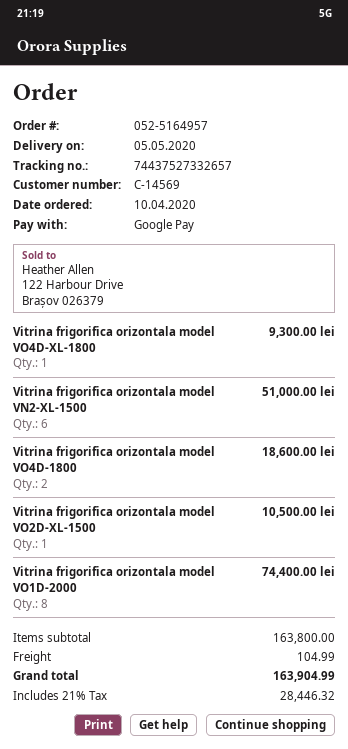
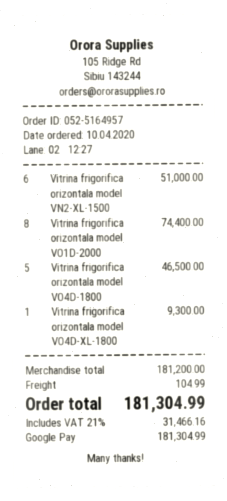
Vitrina frigorifica orizontala model VO4D-1800: 2 for 18600.00 -> 5 for 46500.00
Vitrina frigorifica orizontala model VO2D-XL-1500: 1 for 10500.00 -> none
subtotal: 163800.00 -> 181200.00
tax: 21% = 28446.32 -> 21% = 31466.16
total: 163904.99 -> 181304.99

